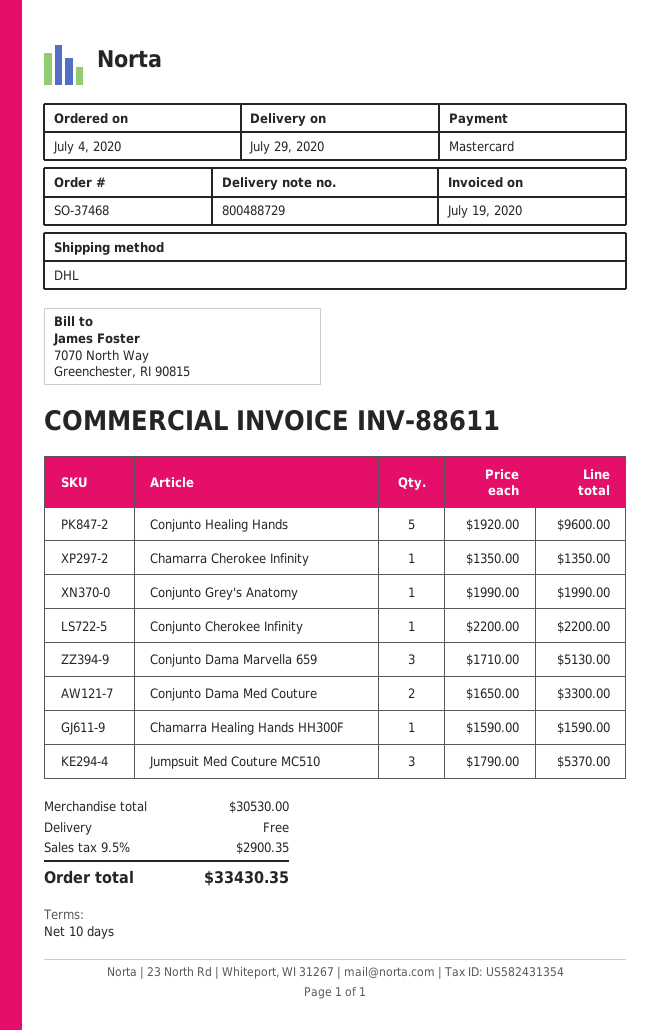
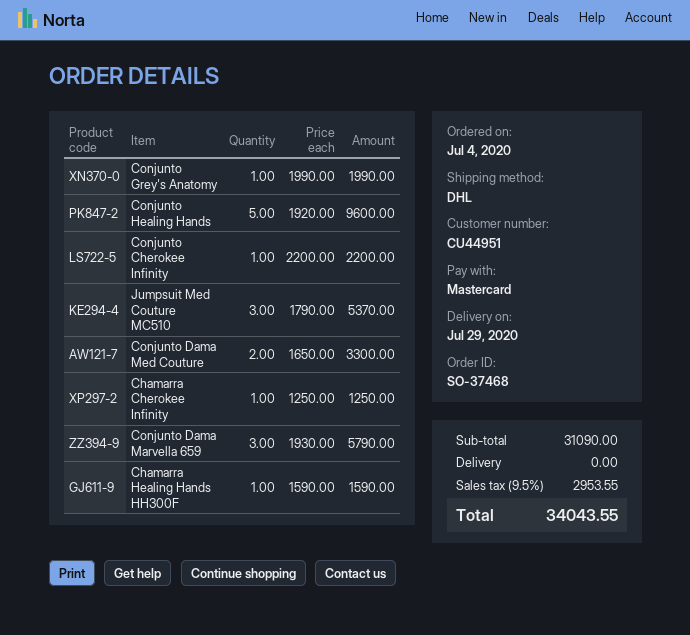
Chamarra Cherokee Infinity: 1 x 1350.00 = 1350.00 -> 1 x 1250.00 = 1250.00
Conjunto Dama Marvella 659: 3 x 1710.00 = 5130.00 -> 3 x 1930.00 = 5790.00
subtotal: 30530.00 -> 31090.00
tax: 9.5% = 2900.35 -> 9.5% = 2953.55
total: 33430.35 -> 34043.55

